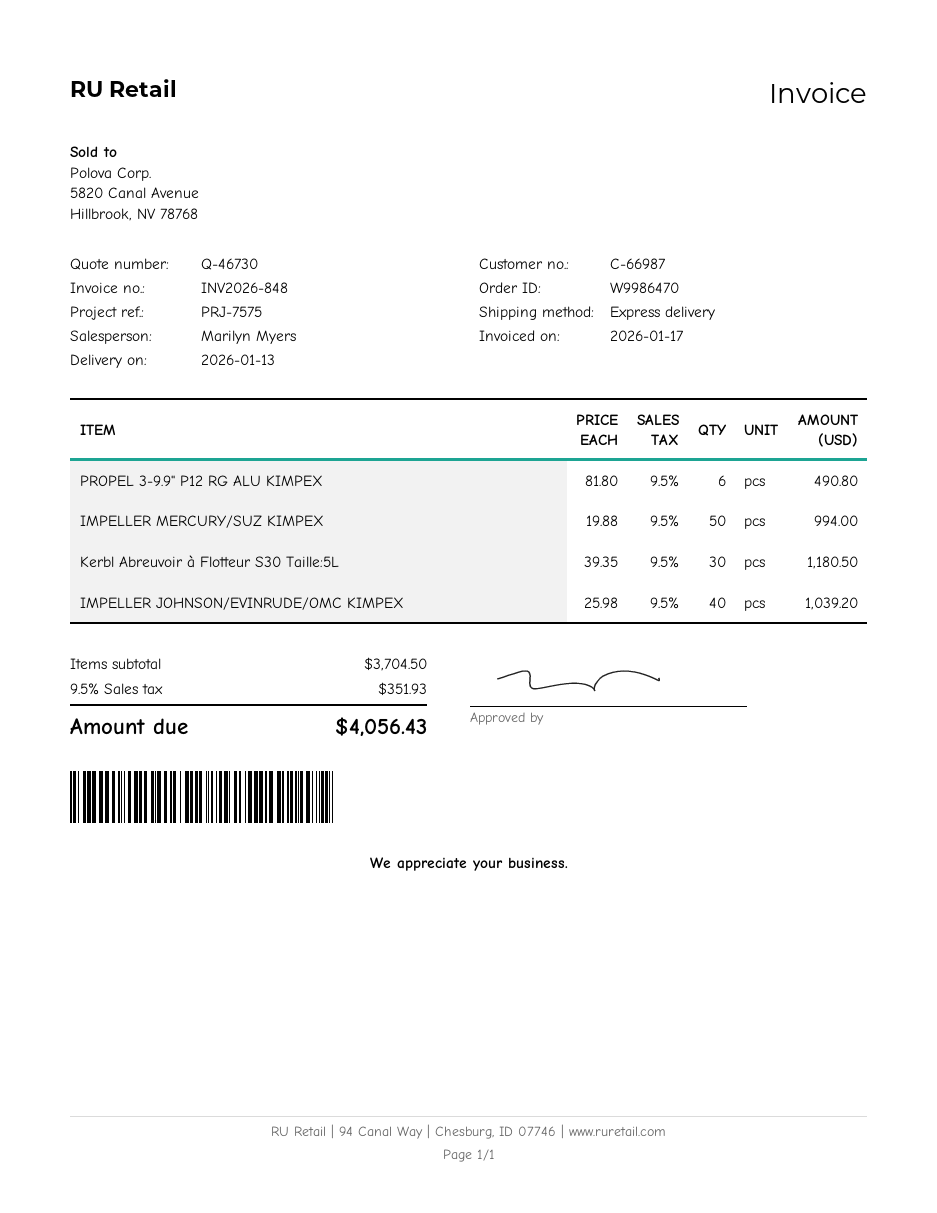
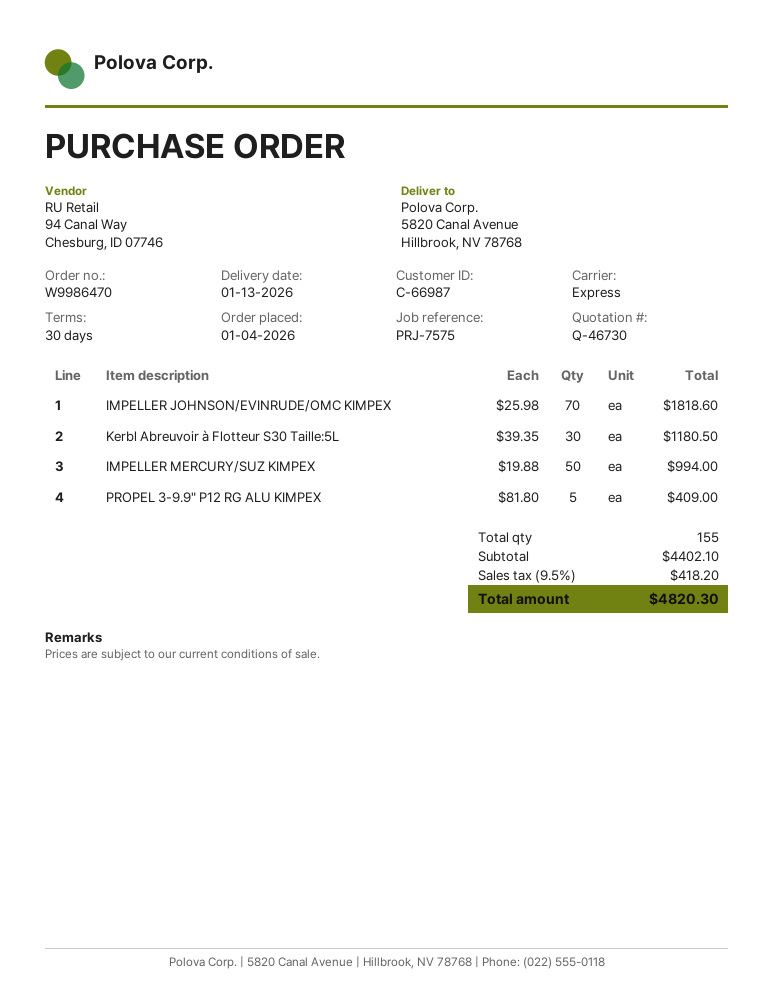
PROPEL 3-9.9" P12 RG ALU KIMPEX: 6 x 81.80 = 490.80 -> 5 x 81.80 = 409.00
IMPELLER JOHNSON/EVINRUDE/OMC KIMPEX: 40 x 25.98 = 1039.20 -> 70 x 25.98 = 1818.60
subtotal: 3704.50 -> 4402.10
tax: 9.5% = 351.93 -> 9.5% = 418.20
total: 4056.43 -> 4820.30

